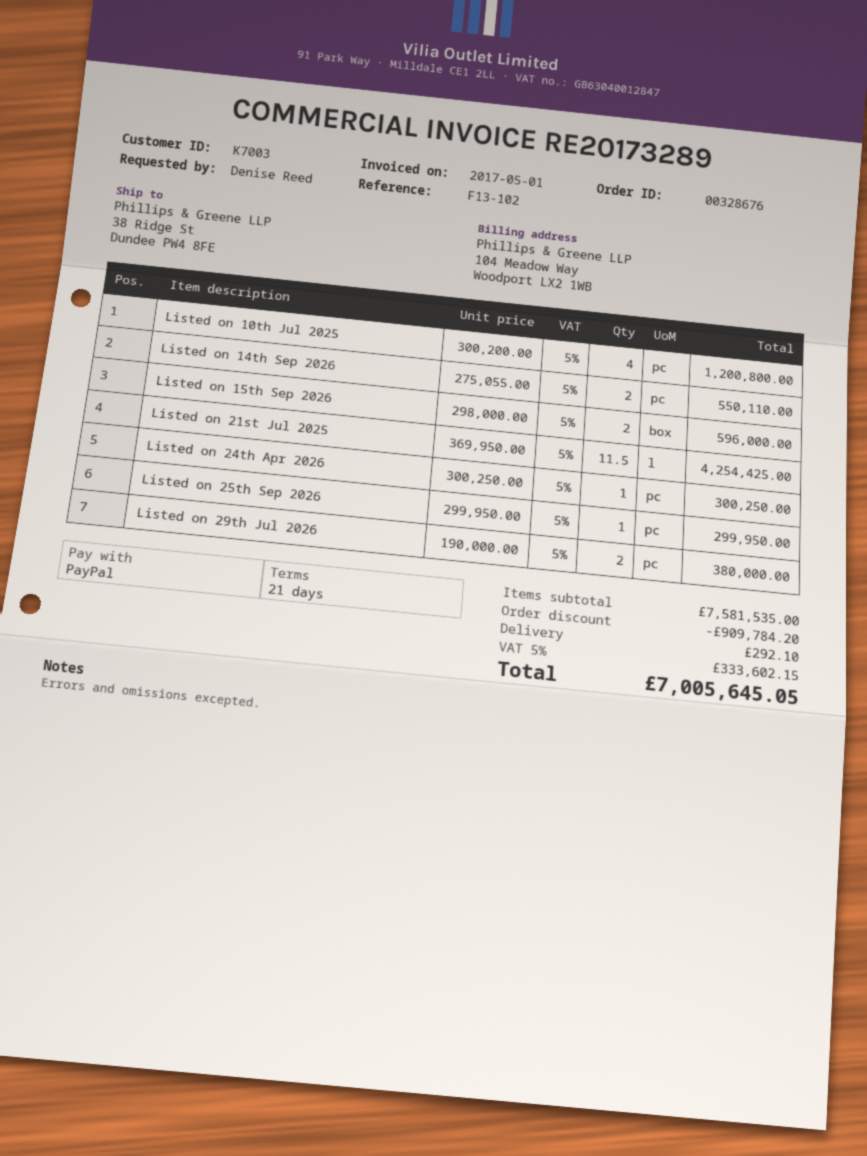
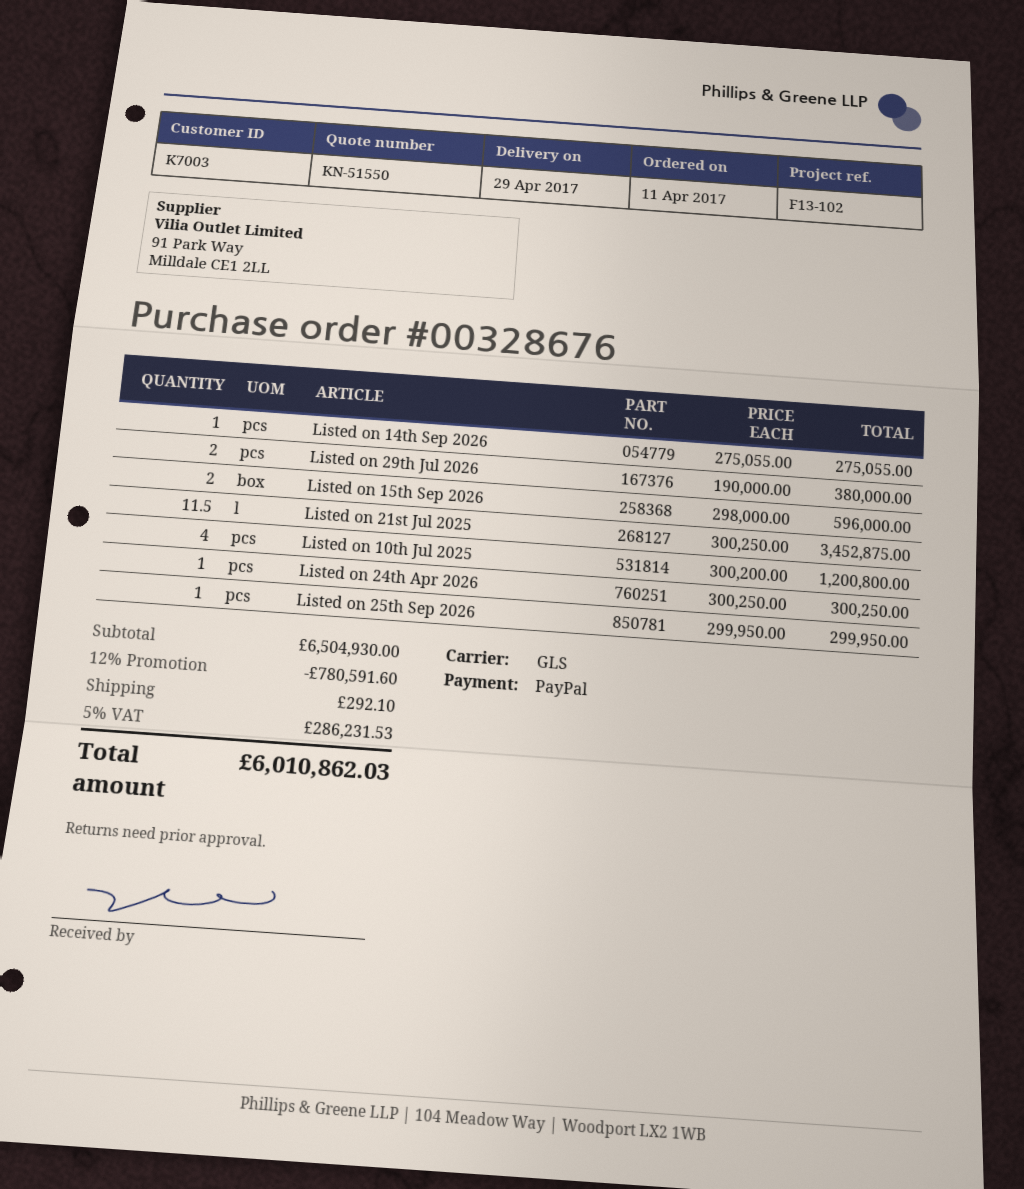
Listed on 14th Sep 2026: 2 x 275055.00 = 550110.00 -> 1 x 275055.00 = 275055.00
Listed on 21st Jul 2025: 11.5 x 369950.00 = 4254425.00 -> 11.5 x 300250.00 = 3452875.00
subtotal: 7581535.00 -> 6504930.00
discount: 909784.20 -> 780591.60
tax: 5% = 333602.15 -> 5% = 286231.53
total: 7005645.05 -> 6010862.03

